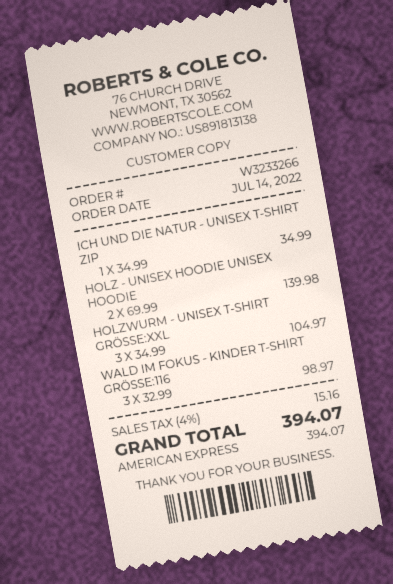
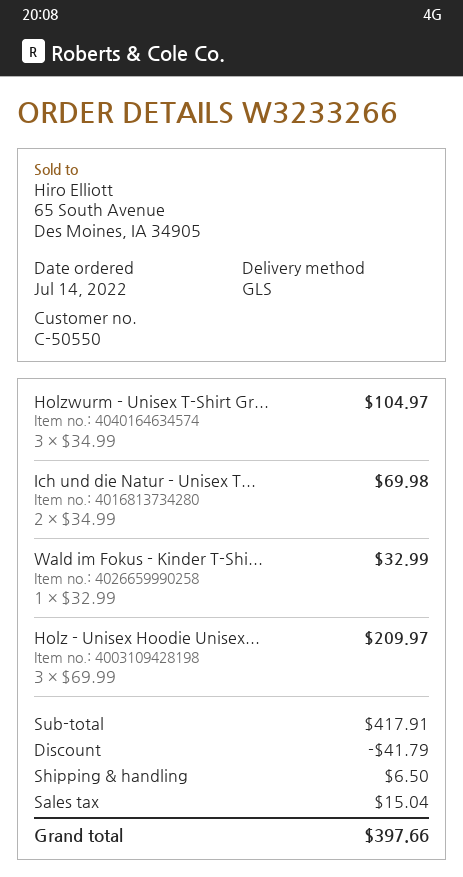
ICH UND DIE NATUR - UNISEX T-SHIRT ZIP: 1 x 34.99 = 34.99 -> 2 x 34.99 = 69.98
HOLZ - UNISEX HOODIE UNISEX HOODIE: 2 x 69.99 = 139.98 -> 3 x 69.99 = 209.97
WALD IM FOKUS - KINDER T-SHIRT GRÖSSE:116: 3 x 32.99 = 98.97 -> 1 x 32.99 = 32.99
discount: none -> 41.79
shipping: none -> 6.50
tax: 15.16 -> 15.04
total: 394.07 -> 397.66

